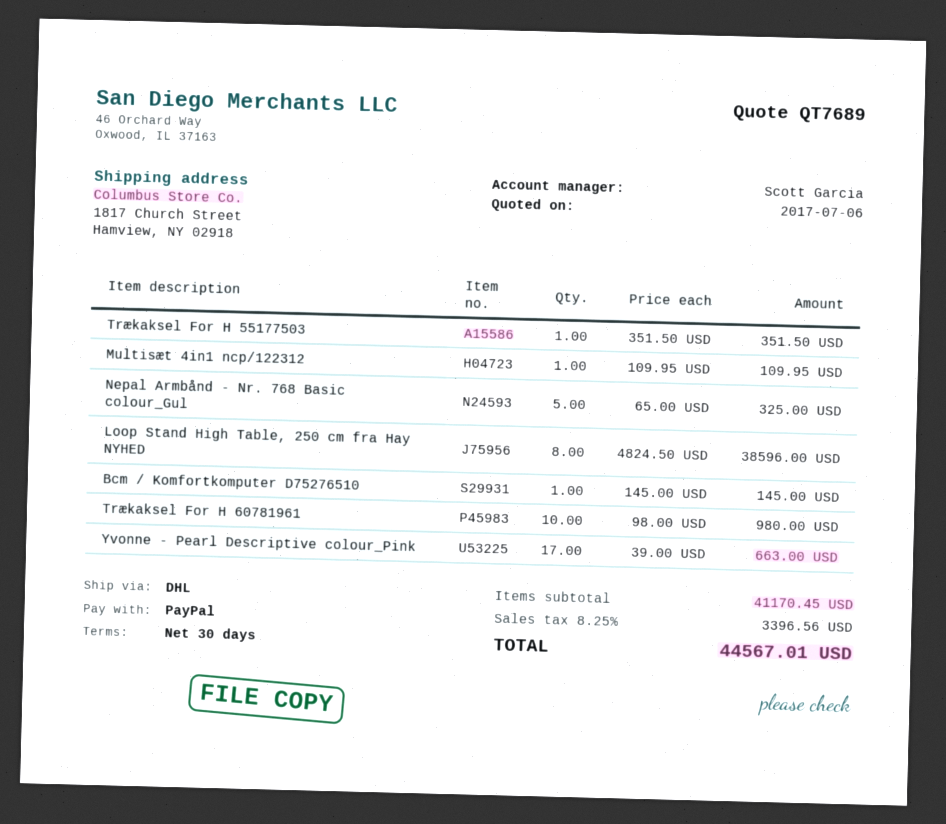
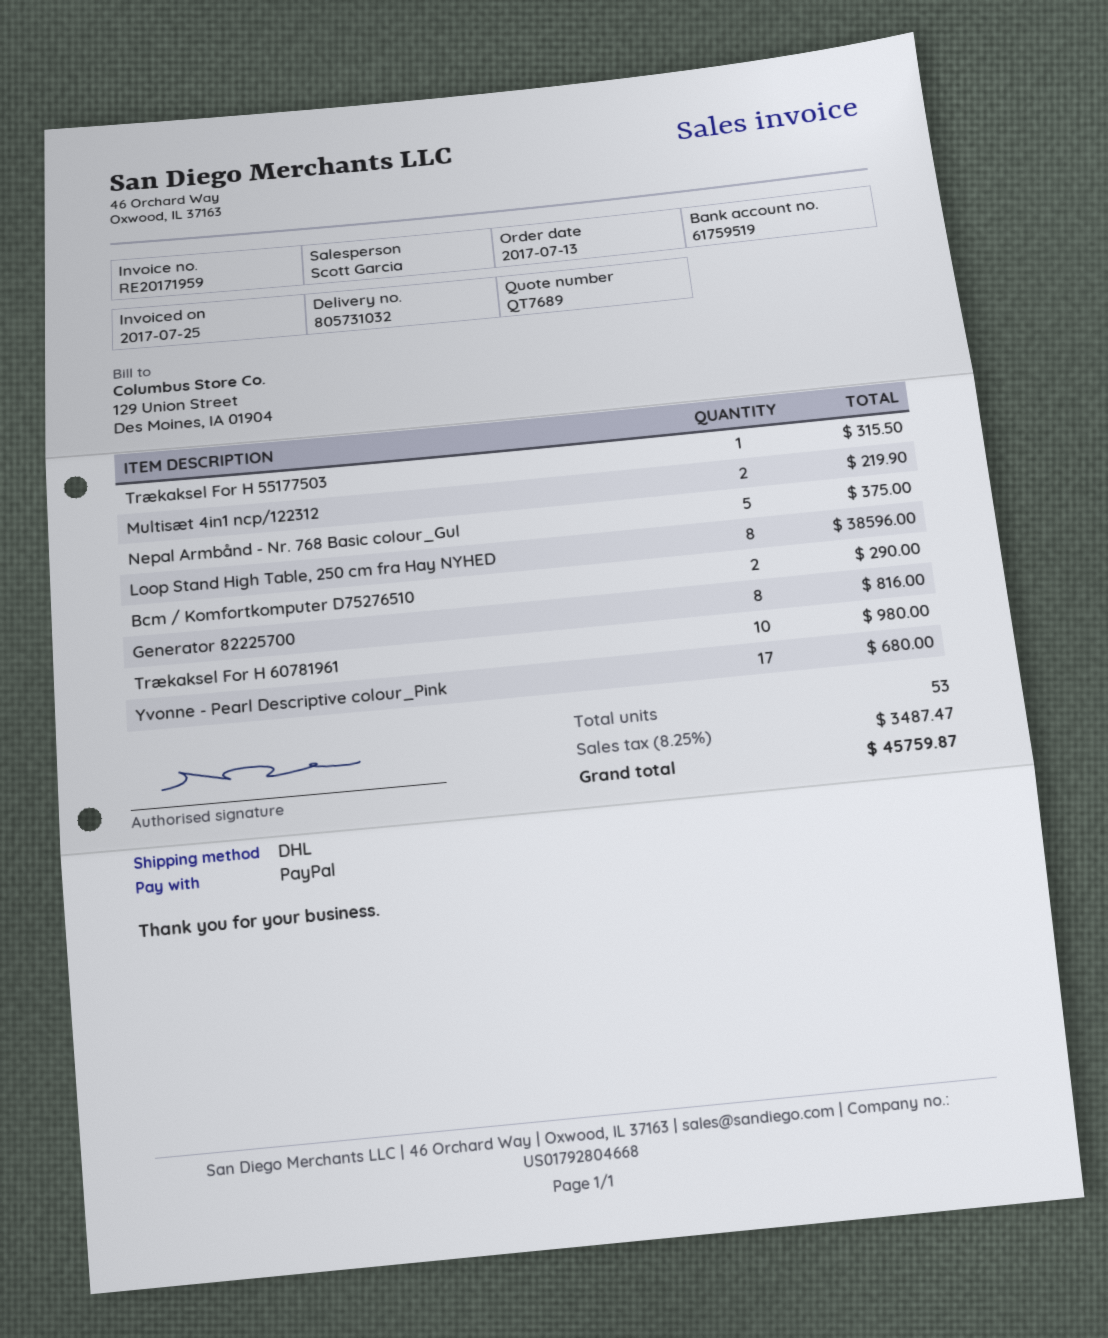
Trækaksel For H 55177503: 1 for 351.50 -> 1 for 315.50
Multisæt 4in1 ncp/122312: 1 for 109.95 -> 2 for 219.90
Nepal Armbånd - Nr. 768 Basic colour_Gul: 5 for 325.00 -> 5 for 375.00
Bcm / Komfortkomputer D75276510: 1 for 145.00 -> 2 for 290.00
Yvonne - Pearl Descriptive colour_Pink: 17 for 663.00 -> 17 for 680.00
Generator 82225700: none -> 8 for 816.00
tax: 8.25% = 3396.56 -> 8.25% = 3487.47
total: 44567.01 -> 45759.87

